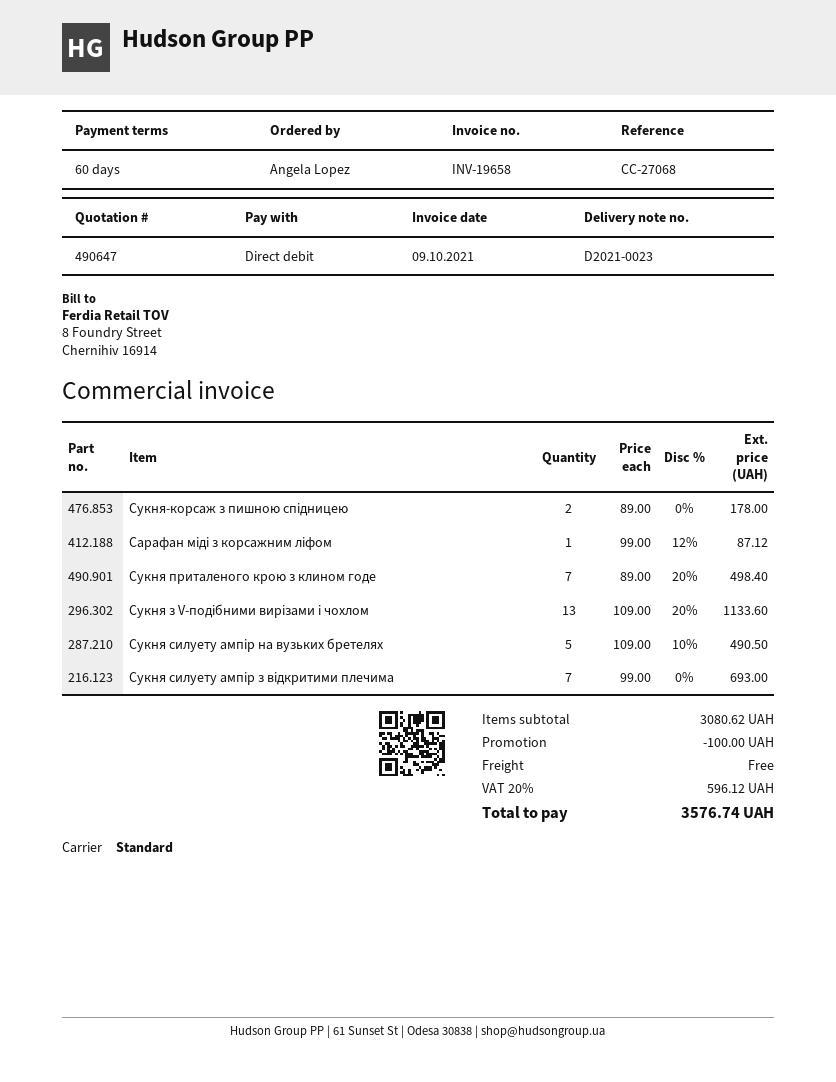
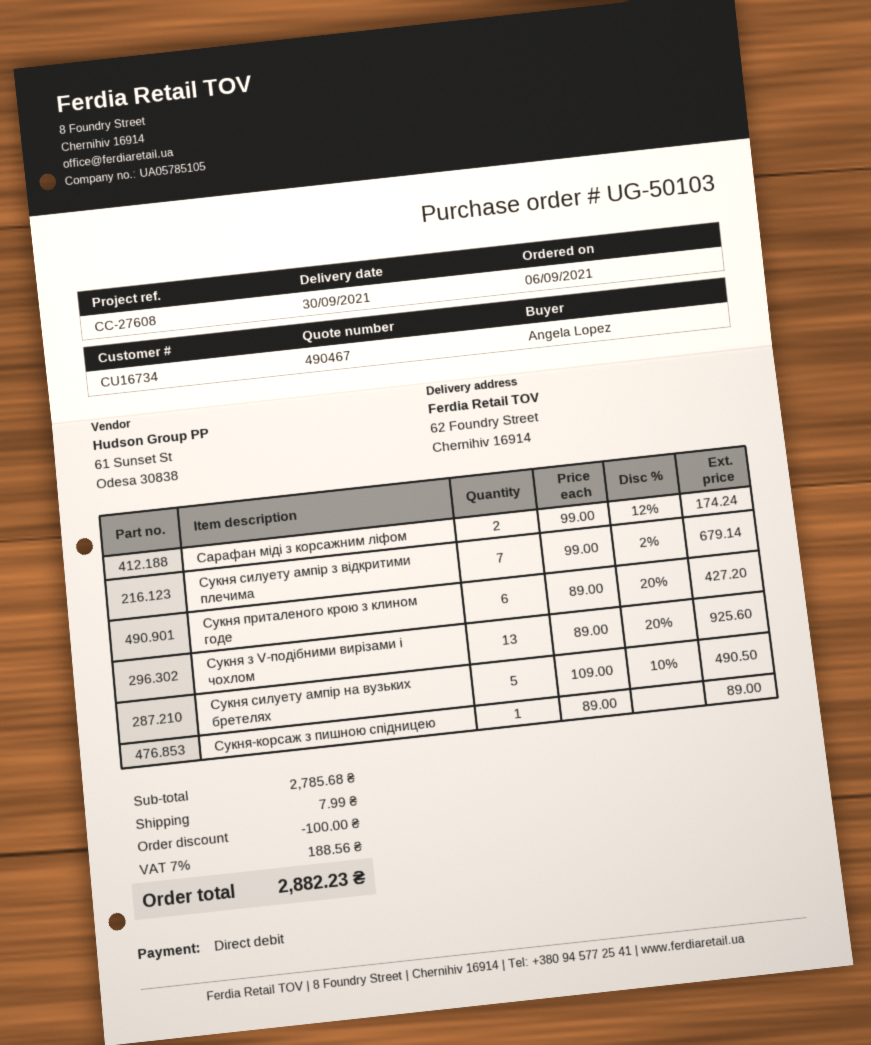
quote number: 490647 -> 490467
reference: CC-27068 -> CC-27608
Сукня-корсаж з пишною спідницею: 2 x 89.00 = 178.00 -> 1 x 89.00 = 89.00
Сарафан міді з корсажним ліфом: 1 x 99.00 - 12% = 87.12 -> 2 x 99.00 - 12% = 174.24
Сукня приталеного крою з клином годе: 7 x 89.00 - 20% = 498.40 -> 6 x 89.00 - 20% = 427.20
Сукня з V-подібними вирізами і чохлом: 13 x 109.00 - 20% = 1133.60 -> 13 x 89.00 - 20% = 925.60
Сукня силуету ампір з відкритими плечима: 7 x 99.00 = 693.00 -> 7 x 99.00 - 2% = 679.14
subtotal: 3080.62 -> 2785.68
shipping: 0.00 -> 7.99
tax: 20% = 596.12 -> 7% = 188.56
total: 3576.74 -> 2882.23

